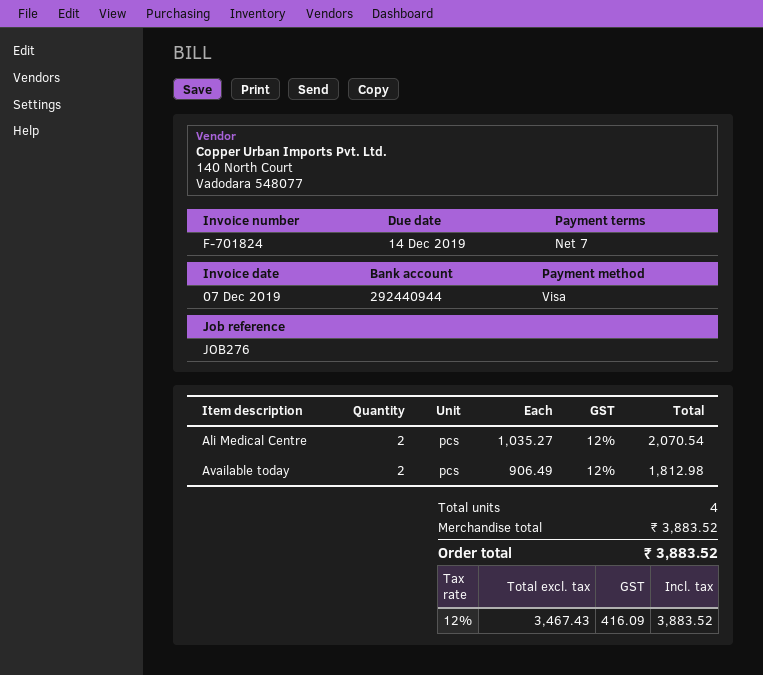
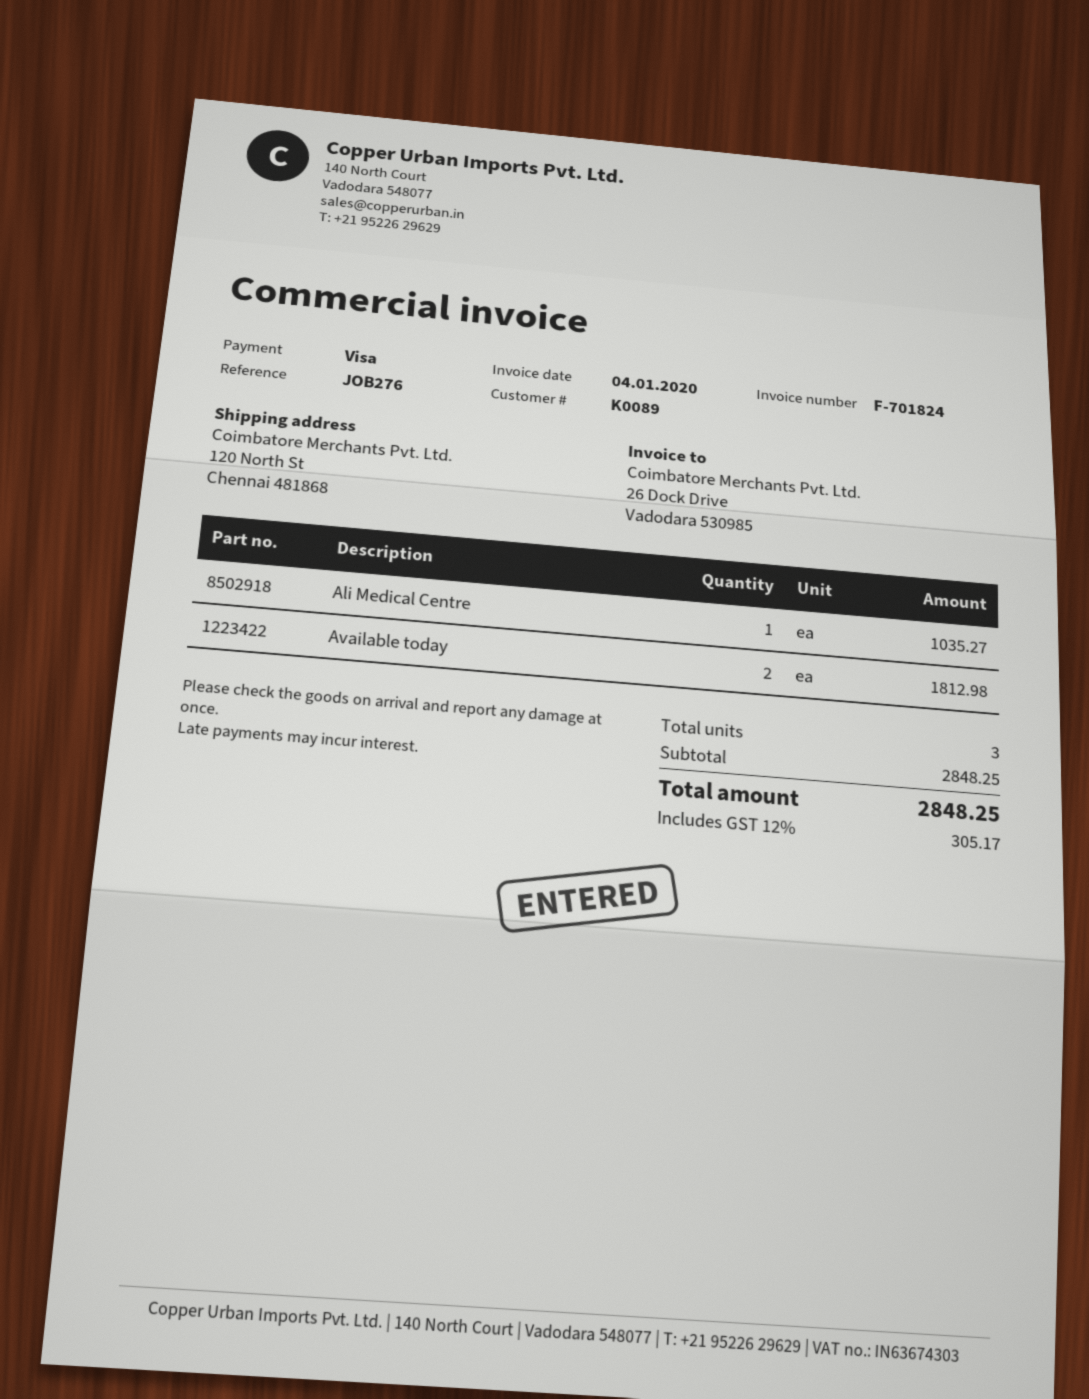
invoice date: 2019-12-07 -> 2020-01-04
Ali Medical Centre: 2 for 2070.54 -> 1 for 1035.27
total quantity: 4 -> 3
subtotal: 3883.52 -> 2848.25
tax: 12% = 416.09 -> 12% = 305.17
total: 3883.52 -> 2848.25

